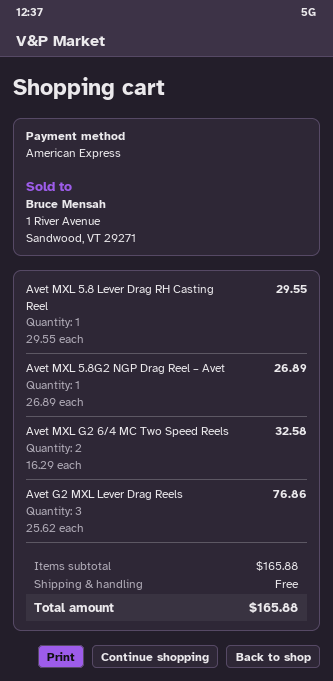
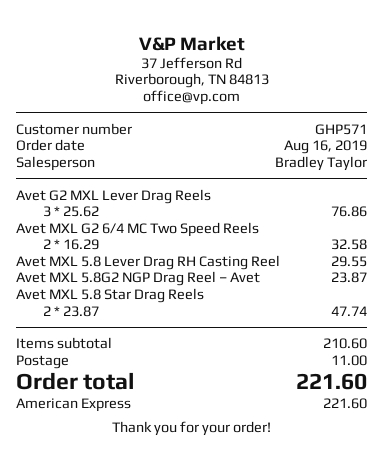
Avet MXL 5.8G2 NGP Drag Reel – Avet: 1 x 26.89 = 26.89 -> 1 x 23.87 = 23.87
Avet MXL 5.8 Star Drag Reels: none -> 2 x 23.87 = 47.74
subtotal: 165.88 -> 210.60
shipping: 0.00 -> 11.00
total: 165.88 -> 221.60

